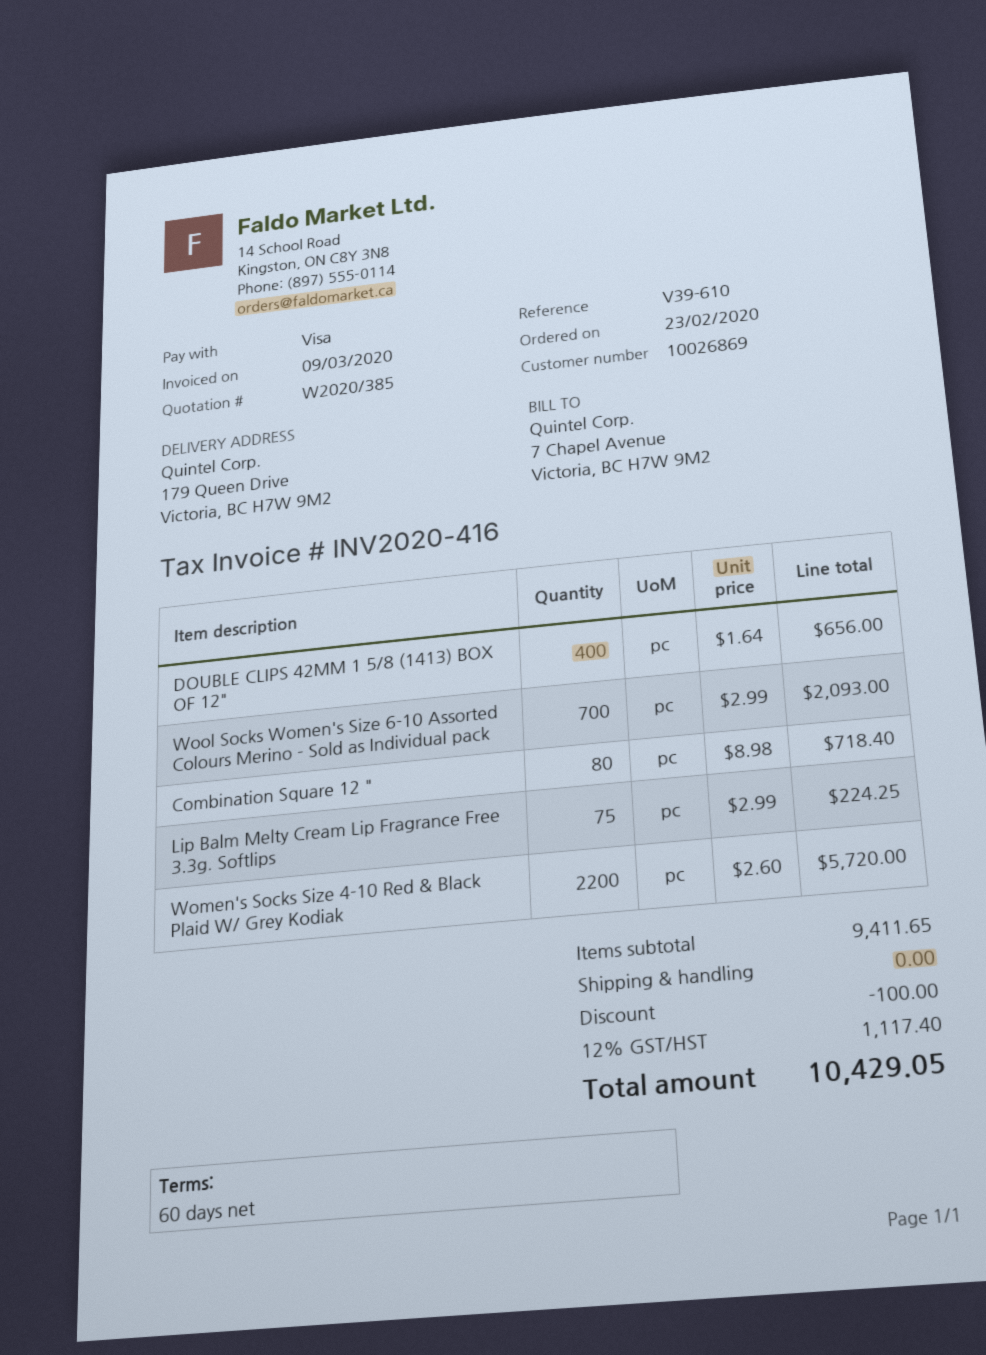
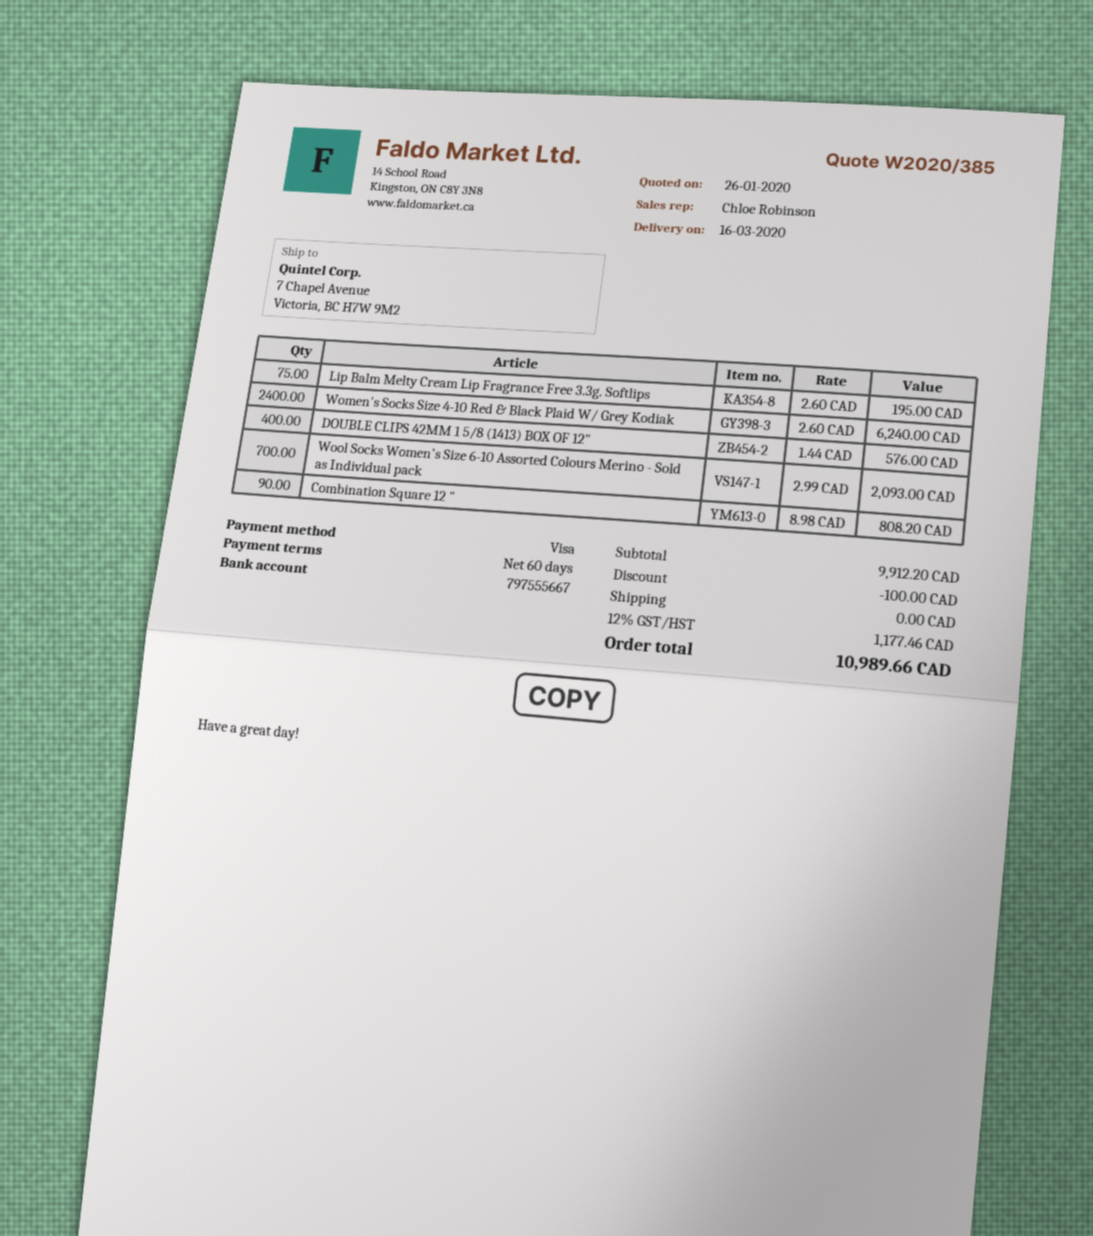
ship to: 179 Queen Drive, Victoria, BC H7W 9M2 -> 7 Chapel Avenue, Victoria, BC H7W 9M2
DOUBLE CLIPS 42MM 1 5/8 (1413) BOX OF 12": 400 x 1.64 = 656.00 -> 400 x 1.44 = 576.00
Combination Square 12 ": 80 x 8.98 = 718.40 -> 90 x 8.98 = 808.20
Lip Balm Melty Cream Lip Fragrance Free 3.3g. Softlips: 75 x 2.99 = 224.25 -> 75 x 2.60 = 195.00
Women's Socks Size 4-10 Red & Black Plaid W/ Grey Kodiak: 2200 x 2.60 = 5720.00 -> 2400 x 2.60 = 6240.00
subtotal: 9411.65 -> 9912.20
tax: 12% = 1117.40 -> 12% = 1177.46
total: 10429.05 -> 10989.66

